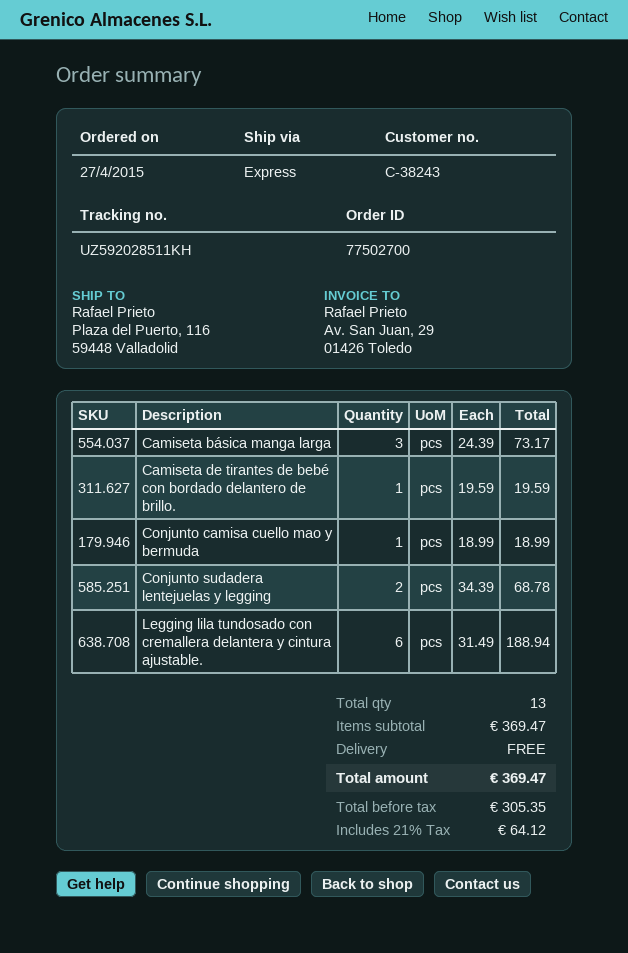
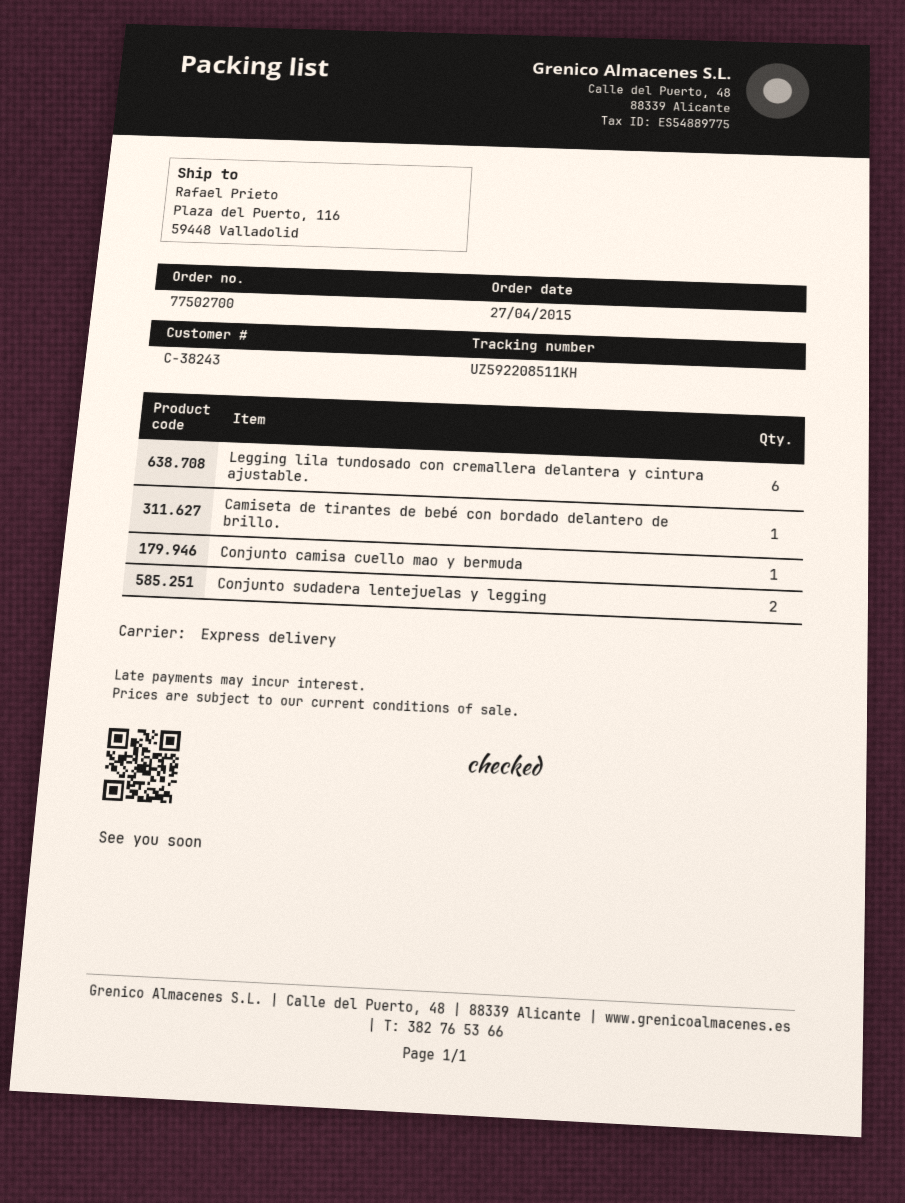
tracking number: UZ592028511KH -> UZ592208511KH
Camiseta básica manga larga: 3 -> none

